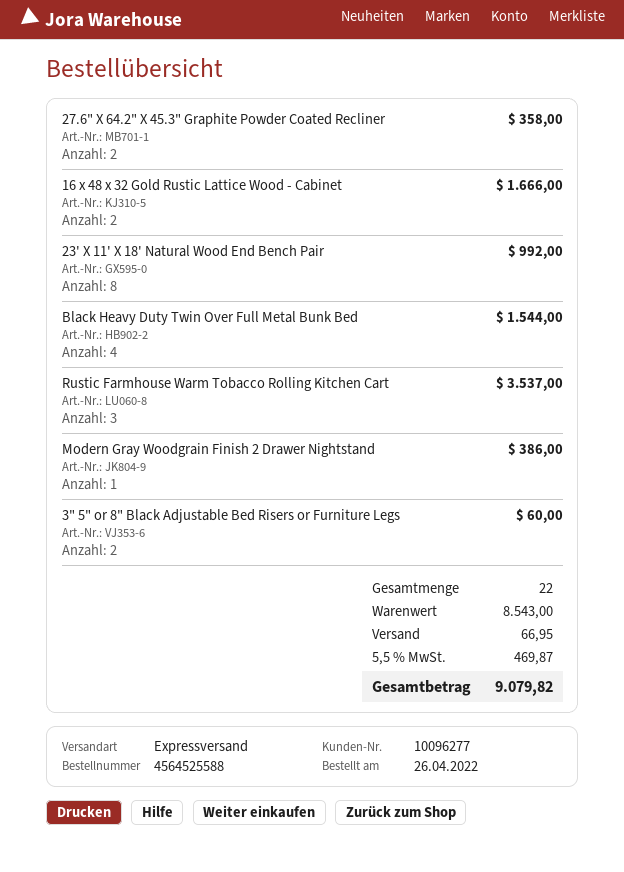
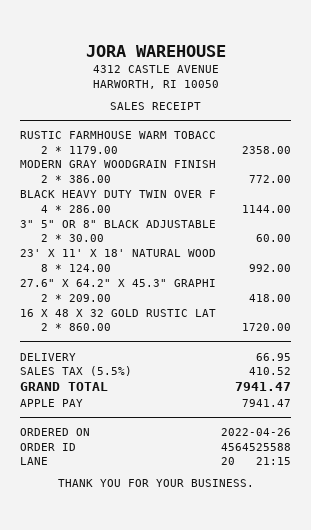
27.6" X 64.2" X 45.3" Graphite Powder Coated Recliner: 2 for 358.00 -> 2 for 418.00
16 x 48 x 32 Gold Rustic Lattice Wood - Cabinet: 2 for 1666.00 -> 2 for 1720.00
Black Heavy Duty Twin Over Full Metal Bunk Bed: 4 for 1544.00 -> 4 for 1144.00
Rustic Farmhouse Warm Tobacco Rolling Kitchen Cart: 3 for 3537.00 -> 2 for 2358.00
Modern Gray Woodgrain Finish 2 Drawer Nightstand: 1 for 386.00 -> 2 for 772.00
tax: 5.5% = 469.87 -> 5.5% = 410.52
total: 9079.82 -> 7941.47

